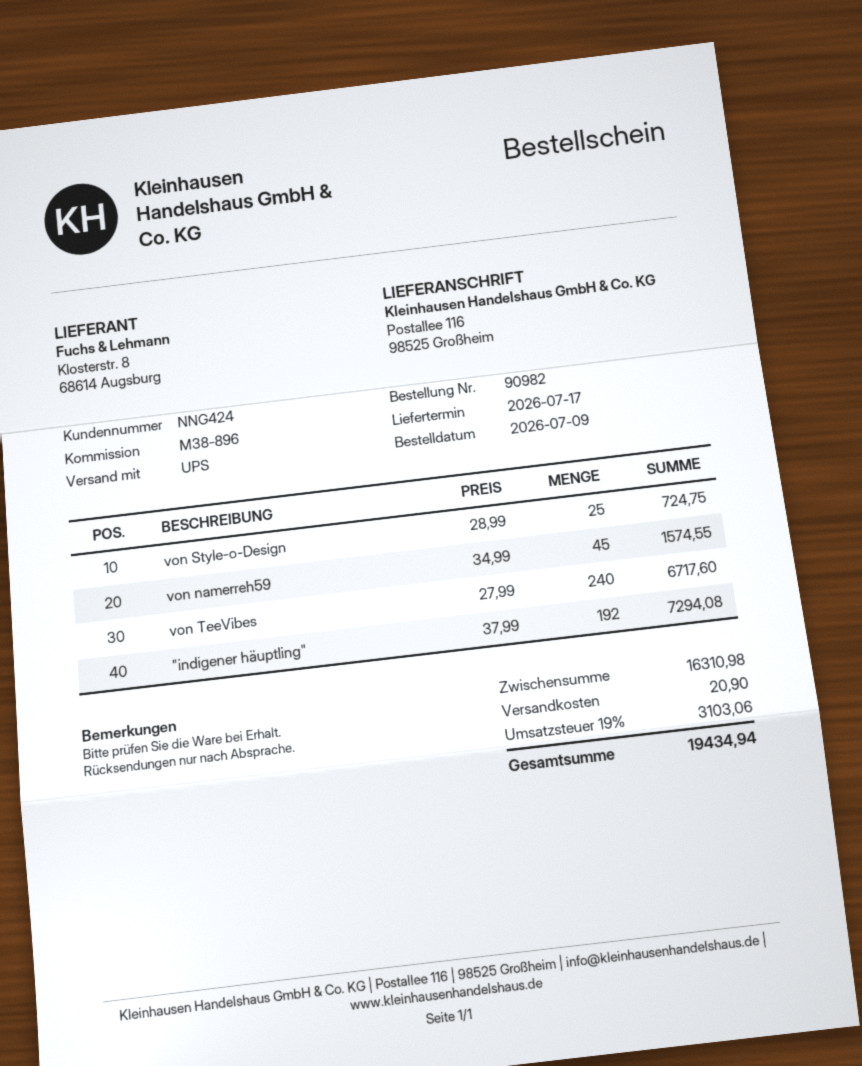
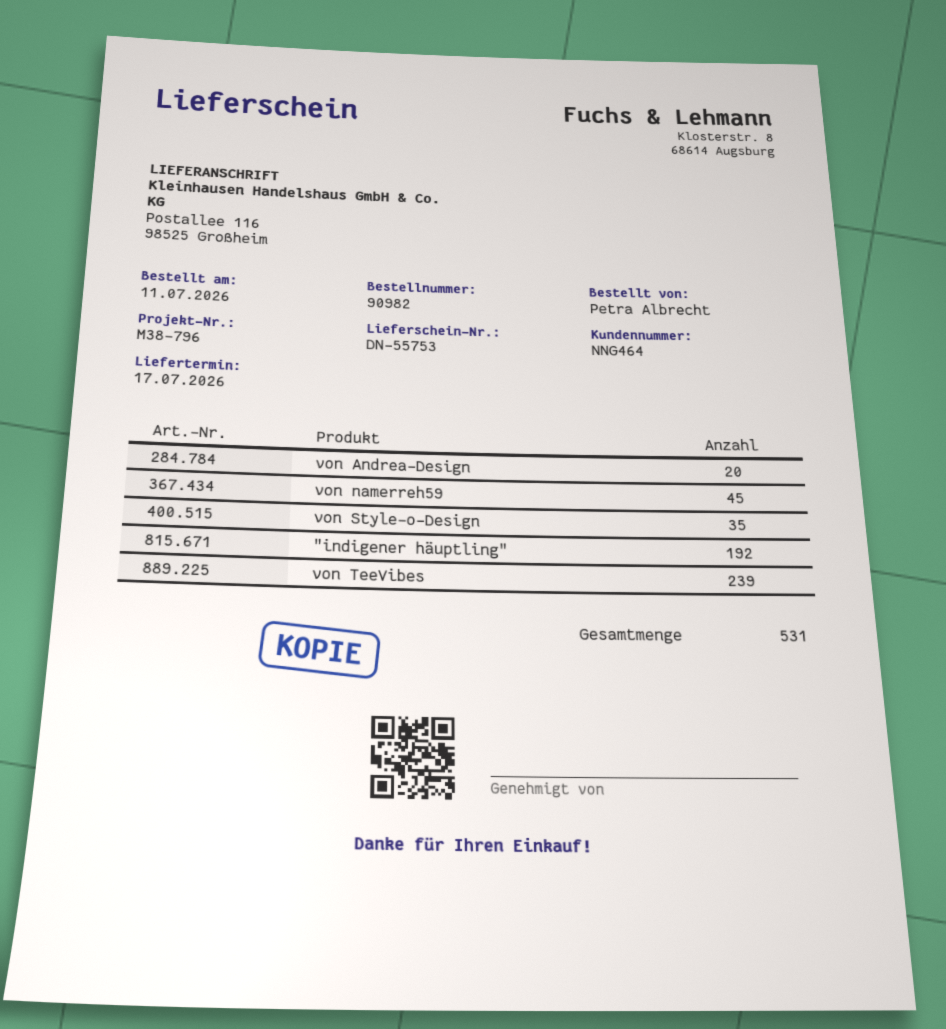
order date: 2026-07-09 -> 2026-07-11
customer number: NNG424 -> NNG464
reference: M38-896 -> M38-796
von Style-o-Design: 25 -> 35
von TeeVibes: 240 -> 239
von Andrea-Design: none -> 20

